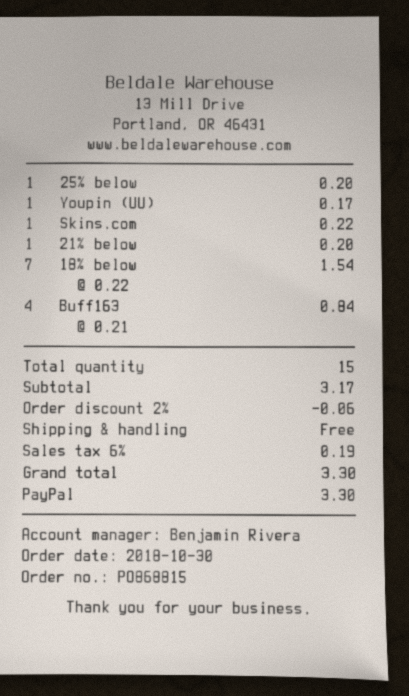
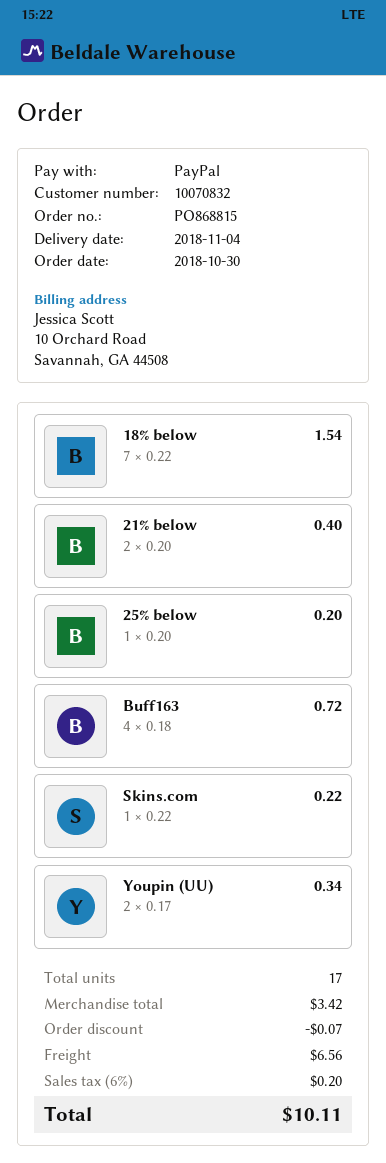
Youpin (UU): 1 x 0.17 = 0.17 -> 2 x 0.17 = 0.34
21% below: 1 x 0.20 = 0.20 -> 2 x 0.20 = 0.40
Buff163: 4 x 0.21 = 0.84 -> 4 x 0.18 = 0.72
total quantity: 15 -> 17
subtotal: 3.17 -> 3.42
discount: 0.06 -> 0.07
shipping: 0.00 -> 6.56
tax: 6% = 0.19 -> 6% = 0.20
total: 3.30 -> 10.11

